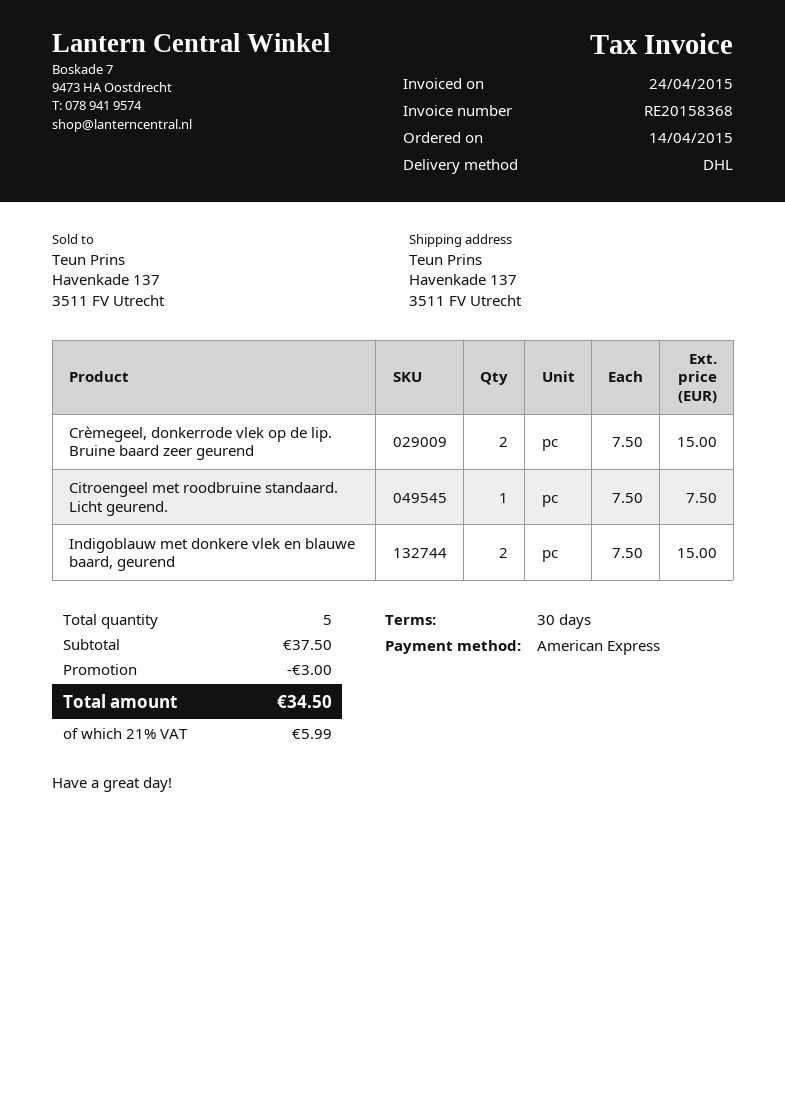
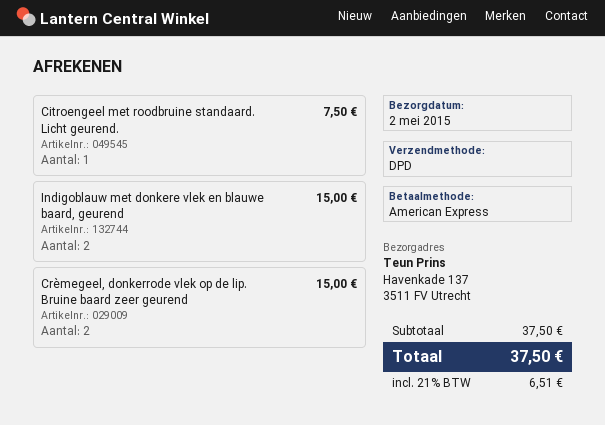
shipping method: DHL -> DPD
discount: 3.00 -> none
tax: 21% = 5.99 -> 21% = 6.51
total: 34.50 -> 37.50

